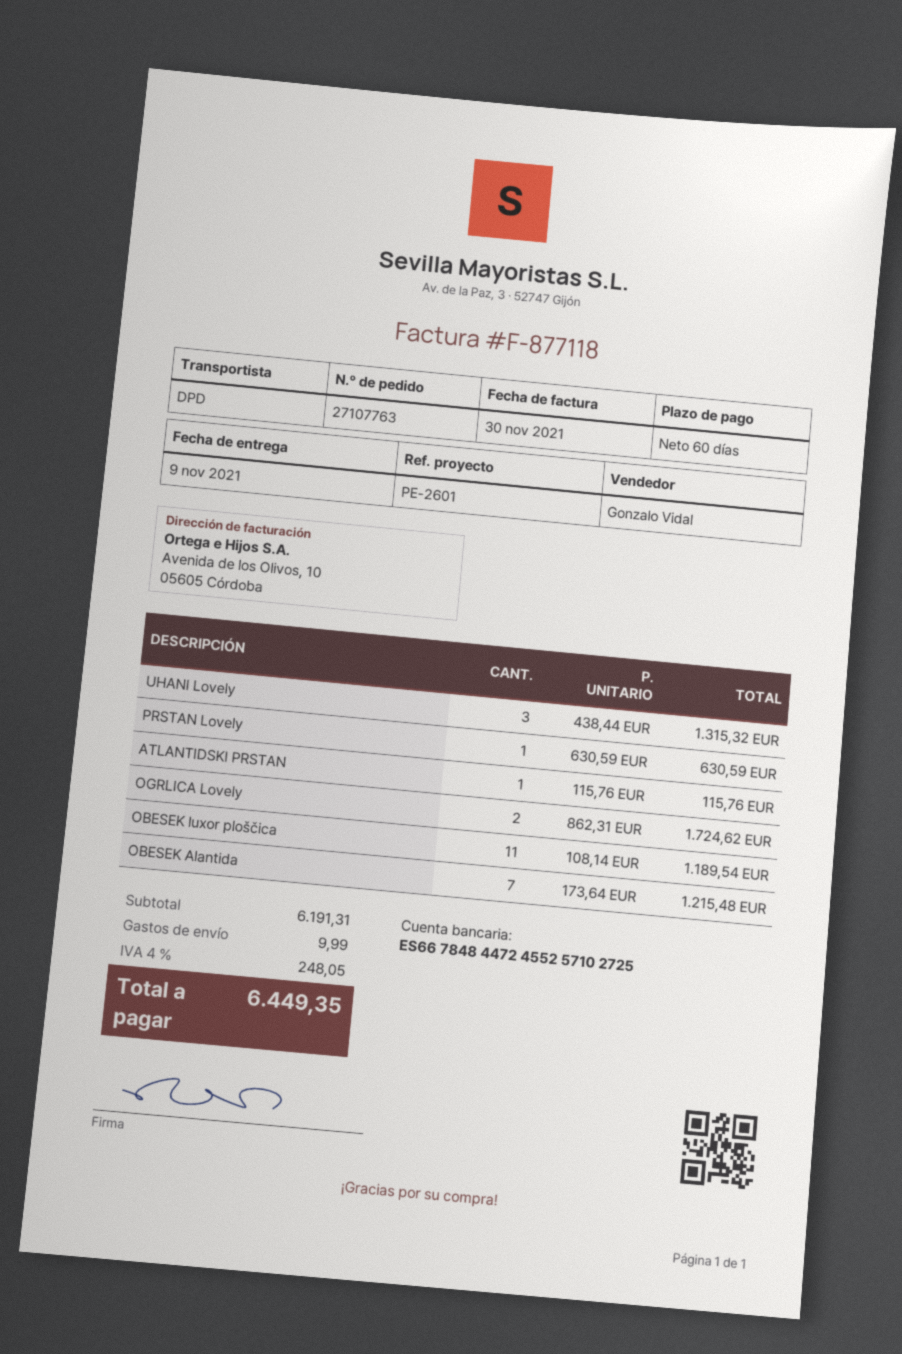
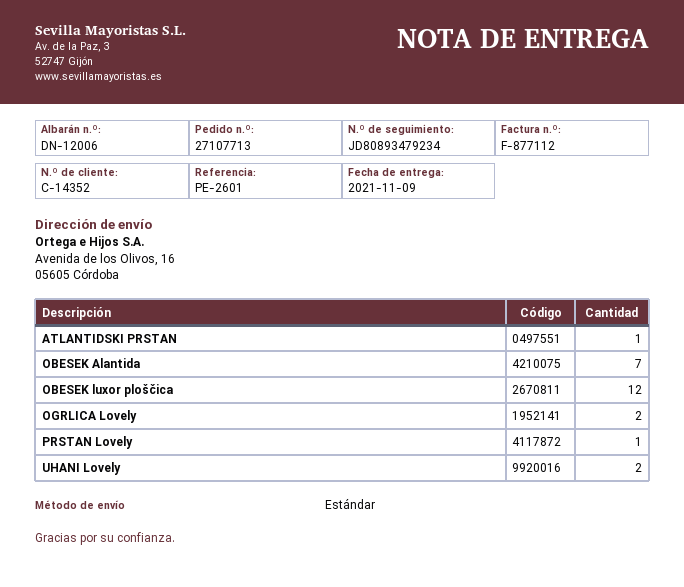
order number: 27107763 -> 27107713
invoice number: F-877118 -> F-877112
shipping method: DPD -> standard
UHANI Lovely: 3 -> 2
OBESEK luxor ploščica: 11 -> 12

